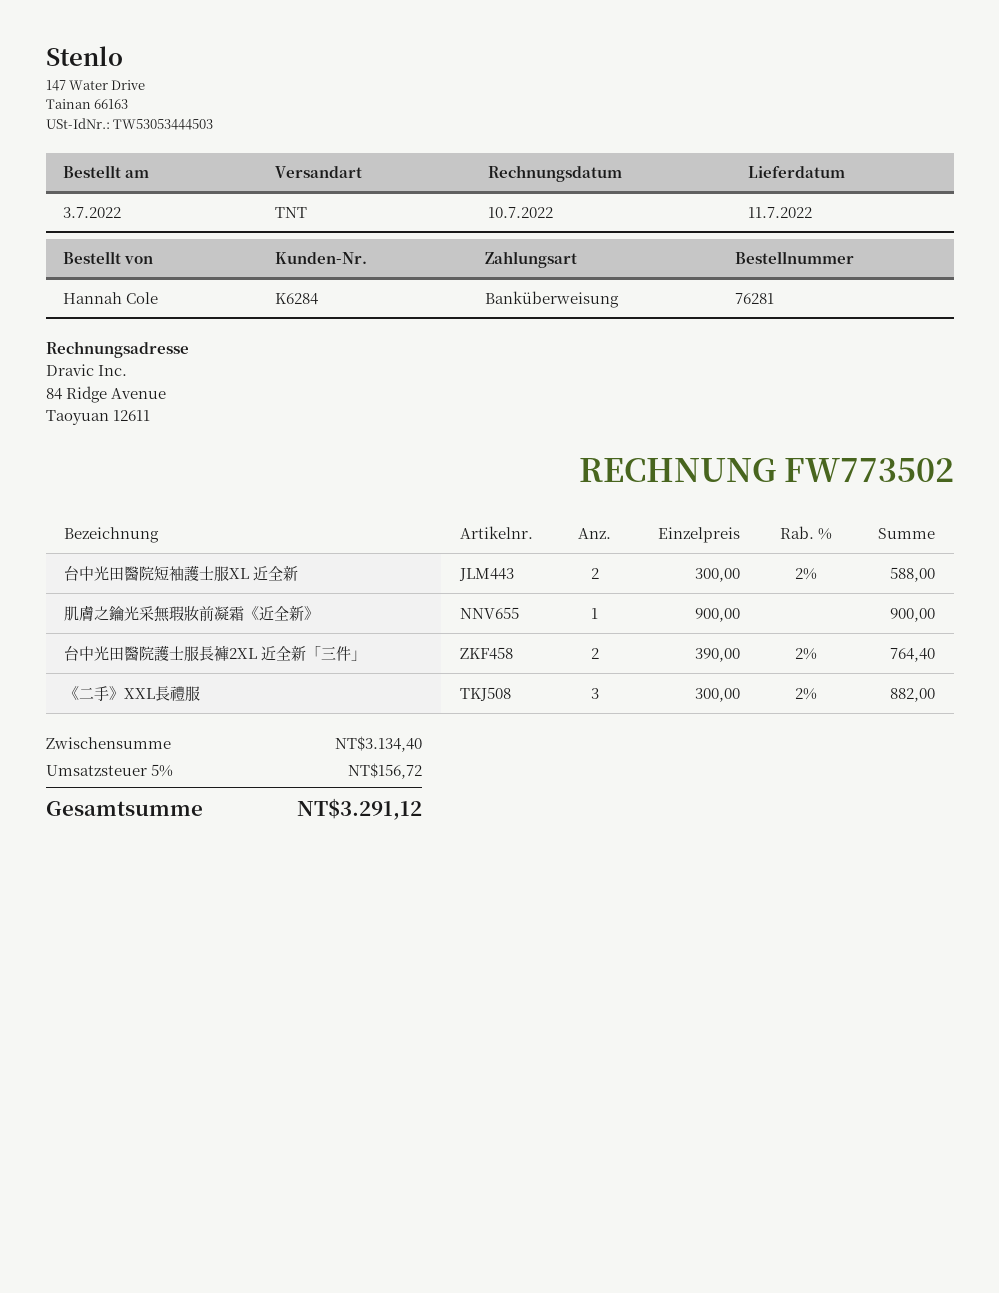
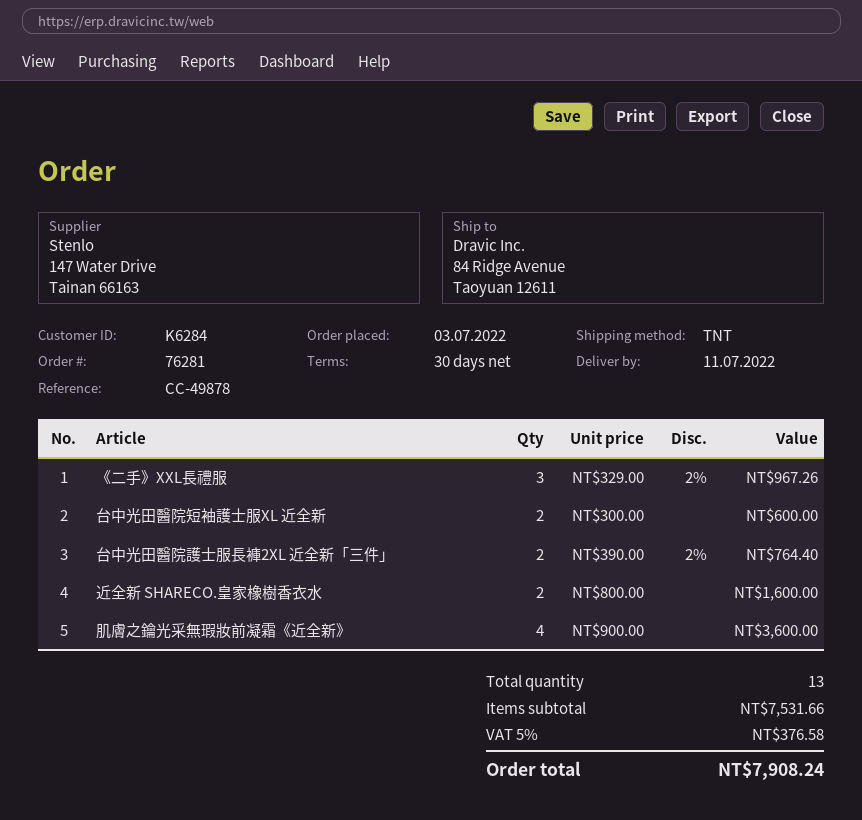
台中光田醫院短袖護士服XL 近全新: 2 x 300.00 - 2% = 588.00 -> 2 x 300.00 = 600.00
肌膚之鑰光采無瑕妝前凝霜《近全新》: 1 x 900.00 = 900.00 -> 4 x 900.00 = 3600.00
《二手》XXL長禮服: 3 x 300.00 - 2% = 882.00 -> 3 x 329.00 - 2% = 967.26
近全新 SHARECO.皇家橡樹香衣水: none -> 2 x 800.00 = 1600.00
subtotal: 3134.40 -> 7531.66
tax: 5% = 156.72 -> 5% = 376.58
total: 3291.12 -> 7908.24

